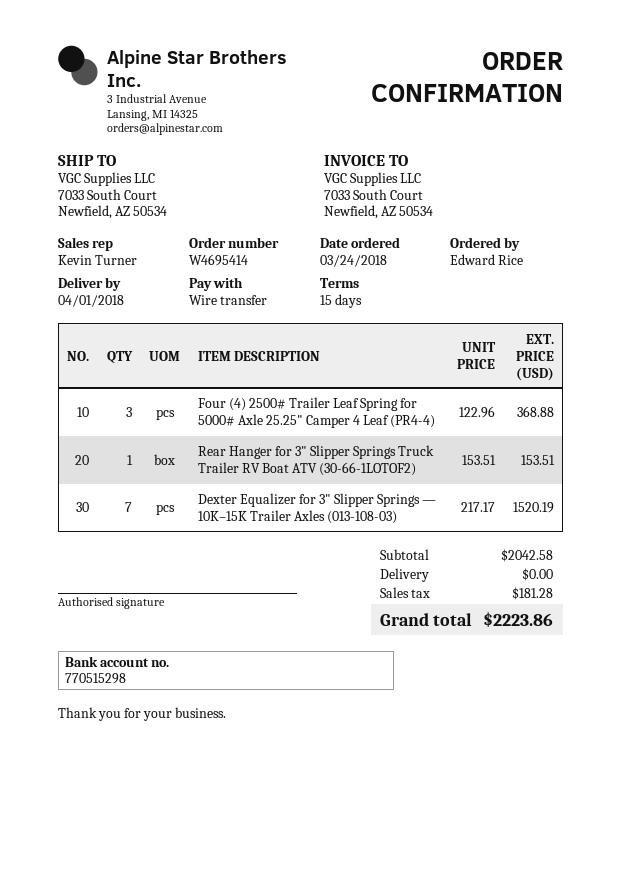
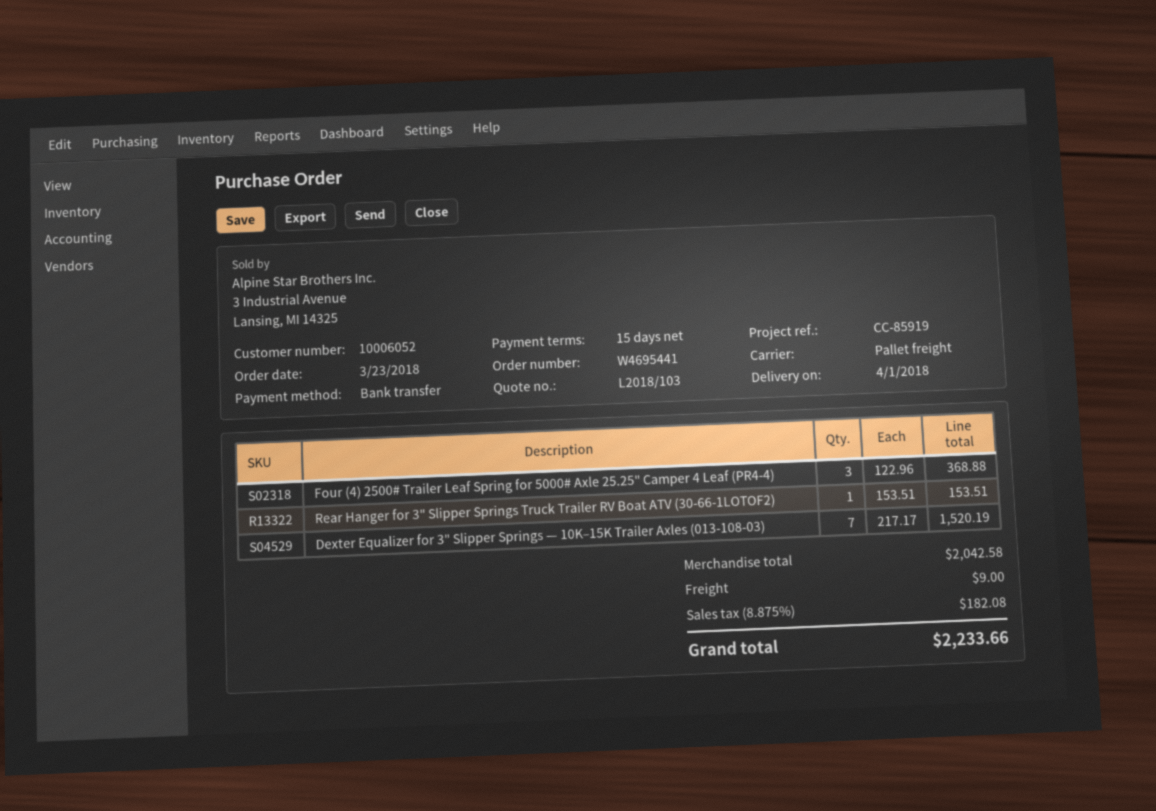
order number: W4695414 -> W4695441
order date: 2018-03-24 -> 2018-03-23
shipping: 0.00 -> 9.00
tax: 181.28 -> 182.08
total: 2223.86 -> 2233.66

